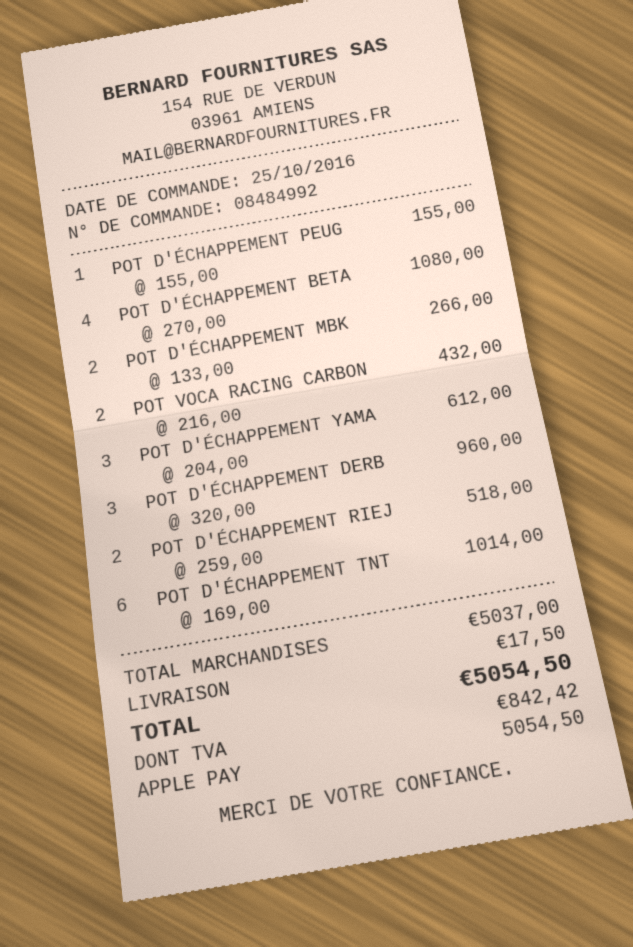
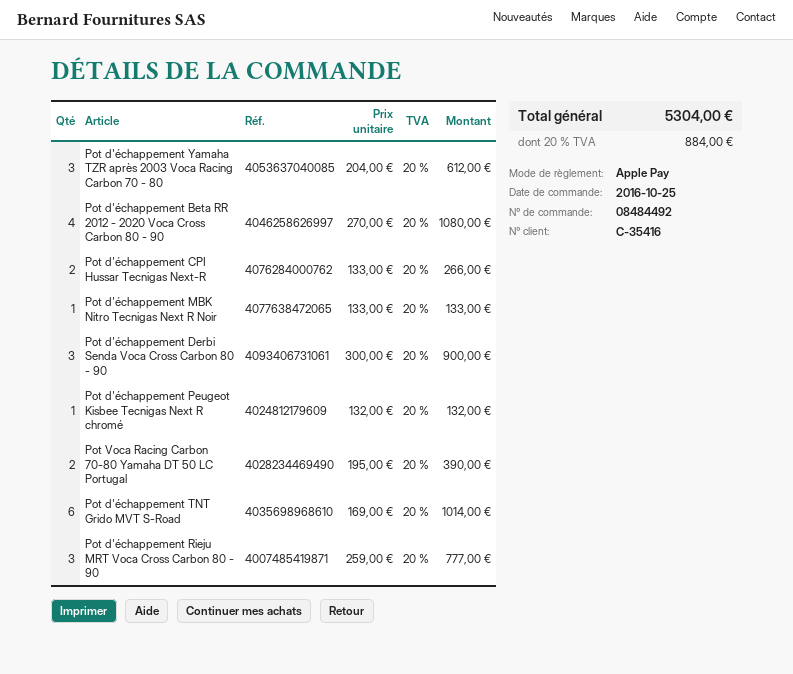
order number: 08484992 -> 08484492
POT D'ÉCHAPPEMENT PEUG: 1 x 155.00 = 155.00 -> 1 x 132.00 = 132.00
POT D'ÉCHAPPEMENT MBK: 2 x 133.00 = 266.00 -> 1 x 133.00 = 133.00
POT VOCA RACING CARBON: 2 x 216.00 = 432.00 -> 2 x 195.00 = 390.00
POT D'ÉCHAPPEMENT DERB: 3 x 320.00 = 960.00 -> 3 x 300.00 = 900.00
POT D'ÉCHAPPEMENT RIEJ: 2 x 259.00 = 518.00 -> 3 x 259.00 = 777.00
Pot d'échappement CPI Hussar Tecnigas Next-R: none -> 2 x 133.00 = 266.00
shipping: 17.50 -> none
tax: 842.42 -> 884.00
total: 5054.50 -> 5304.00

